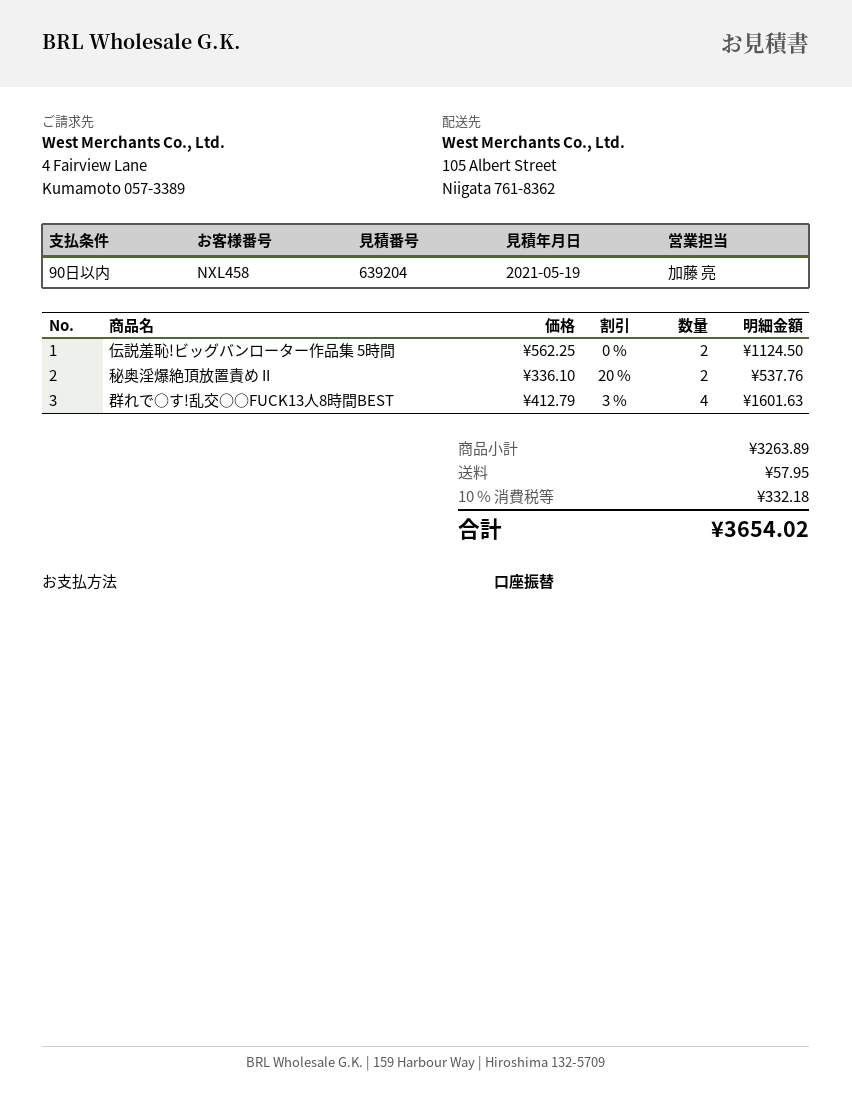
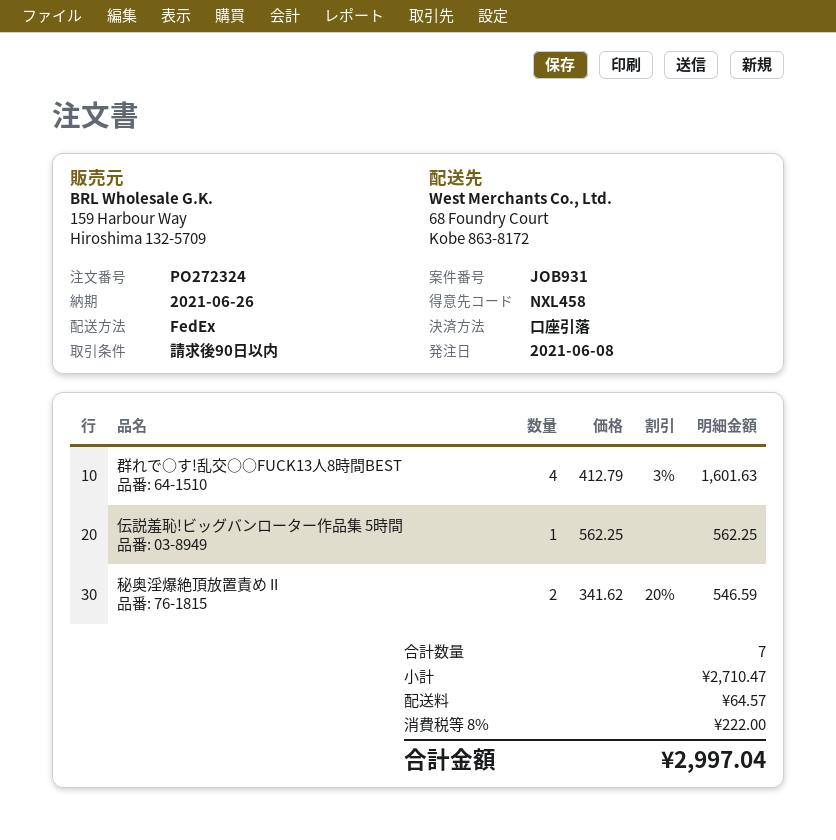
ship to: 105 Albert Street, Niigata 761-8362 -> 68 Foundry Court, Kobe 863-8172
伝説羞恥!ビッグバンローター作品集 5時間: 2 x 562.25 = 1124.50 -> 1 x 562.25 = 562.25
秘奥淫爆絶頂放置責め II: 2 x 336.10 - 20% = 537.76 -> 2 x 341.62 - 20% = 546.59
subtotal: 3263.89 -> 2710.47
shipping: 57.95 -> 64.57
tax: 10% = 332.18 -> 8% = 222.00
total: 3654.02 -> 2997.04

